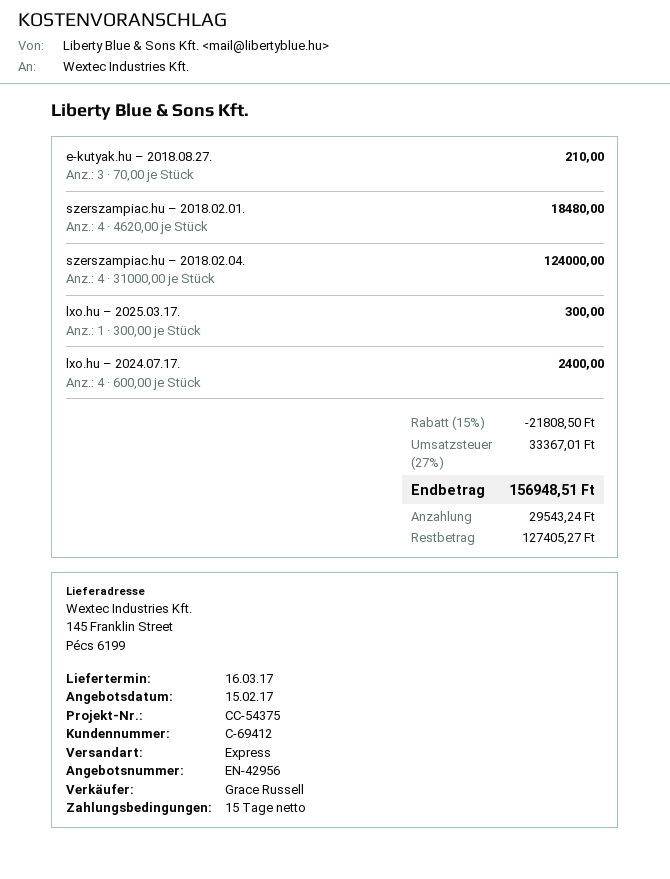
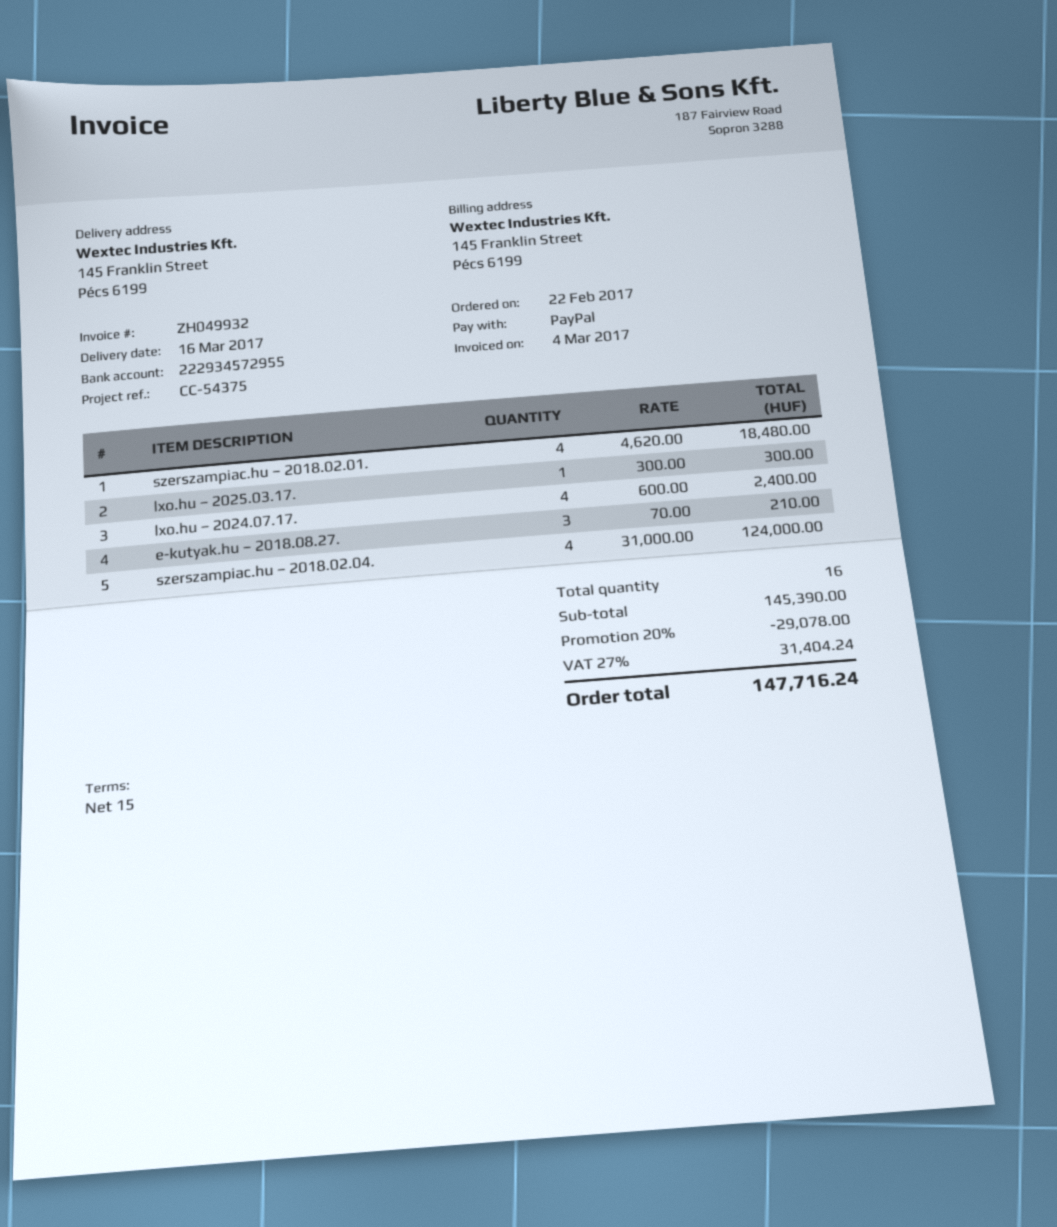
discount: 15% = 21808.50 -> 20% = 29078.00
tax: 27% = 33367.01 -> 27% = 31404.24
total: 156948.51 -> 147716.24

